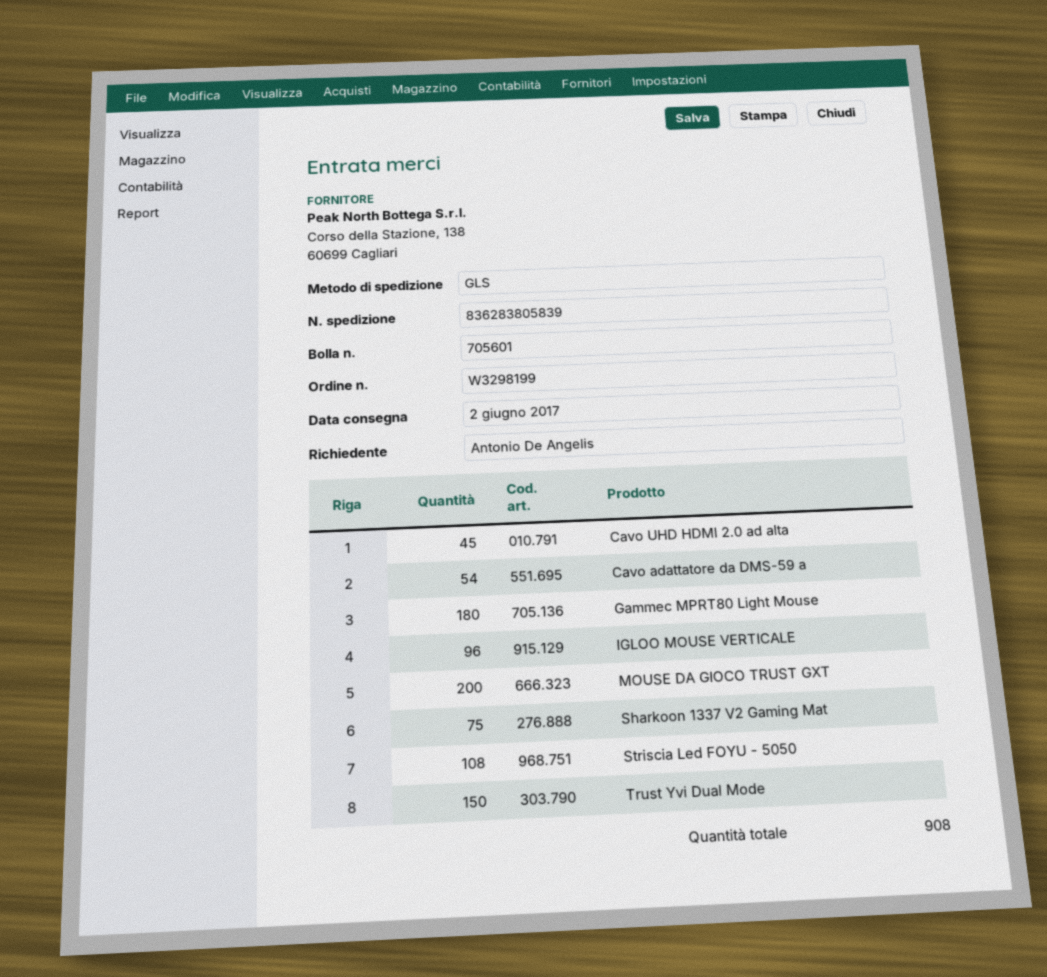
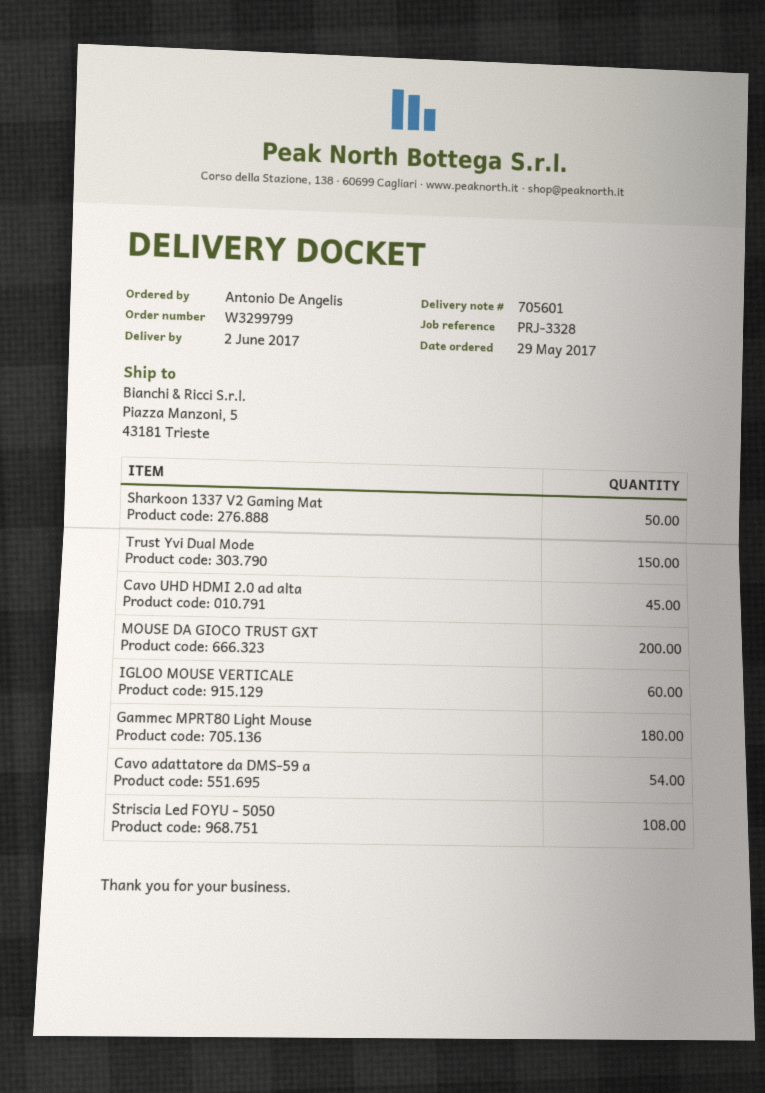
order number: W3298199 -> W3299799
IGLOO MOUSE VERTICALE: 96 -> 60
Sharkoon 1337 V2 Gaming Mat: 75 -> 50

